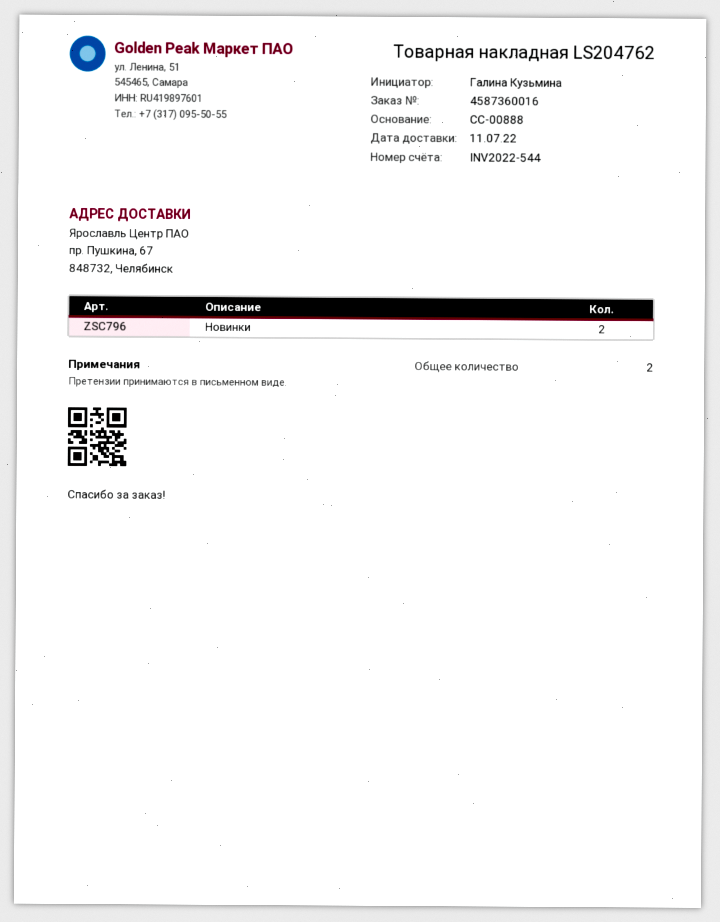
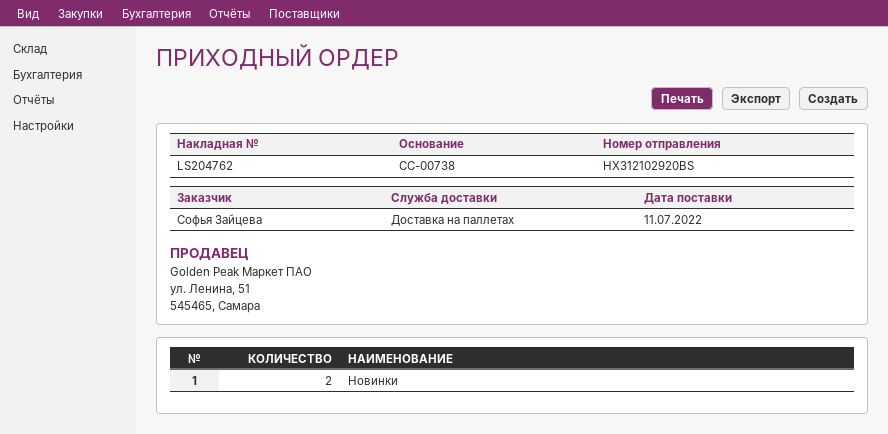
reference: CC-00888 -> CC-00738
ordered by: Галина Кузьмина -> Софья Зайцева

